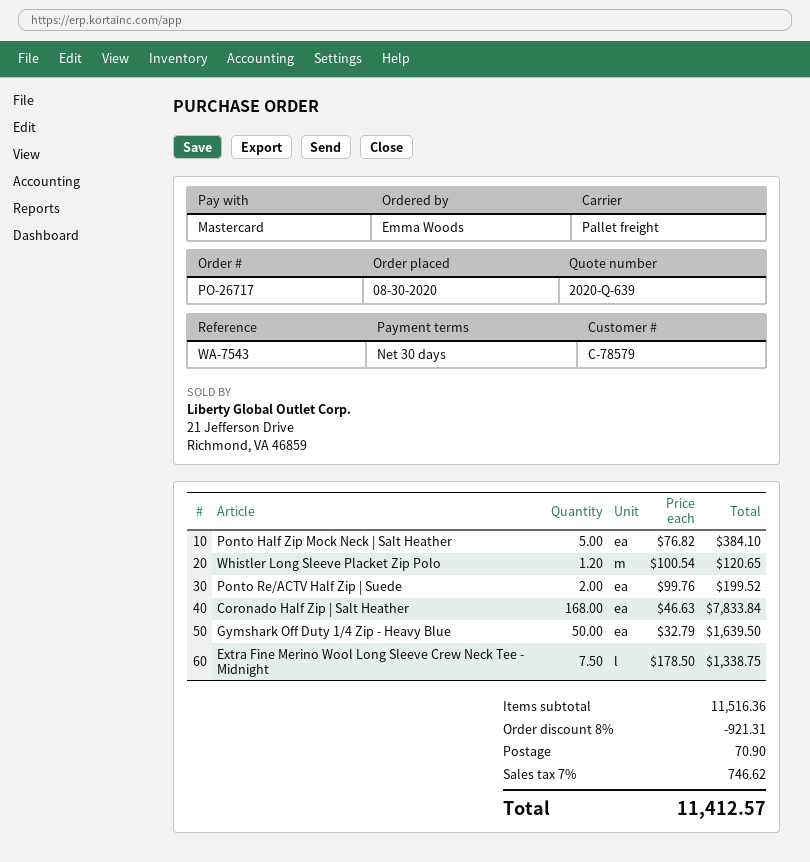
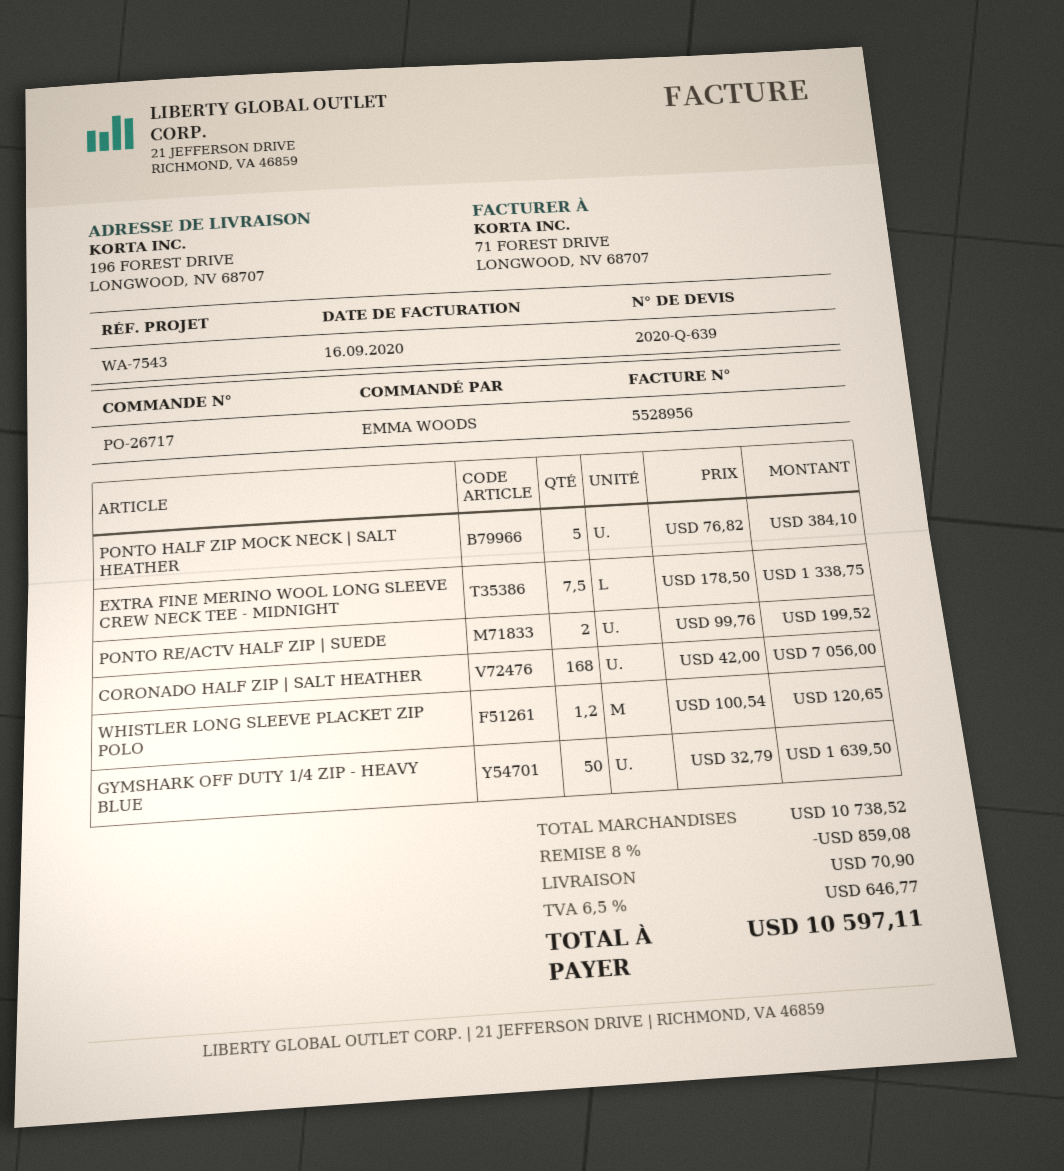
Coronado Half Zip | Salt Heather: 168 x 46.63 = 7833.84 -> 168 x 42.00 = 7056.00
subtotal: 11516.36 -> 10738.52
discount: 8% = 921.31 -> 8% = 859.08
tax: 7% = 746.62 -> 6.5% = 646.77
total: 11412.57 -> 10597.11

